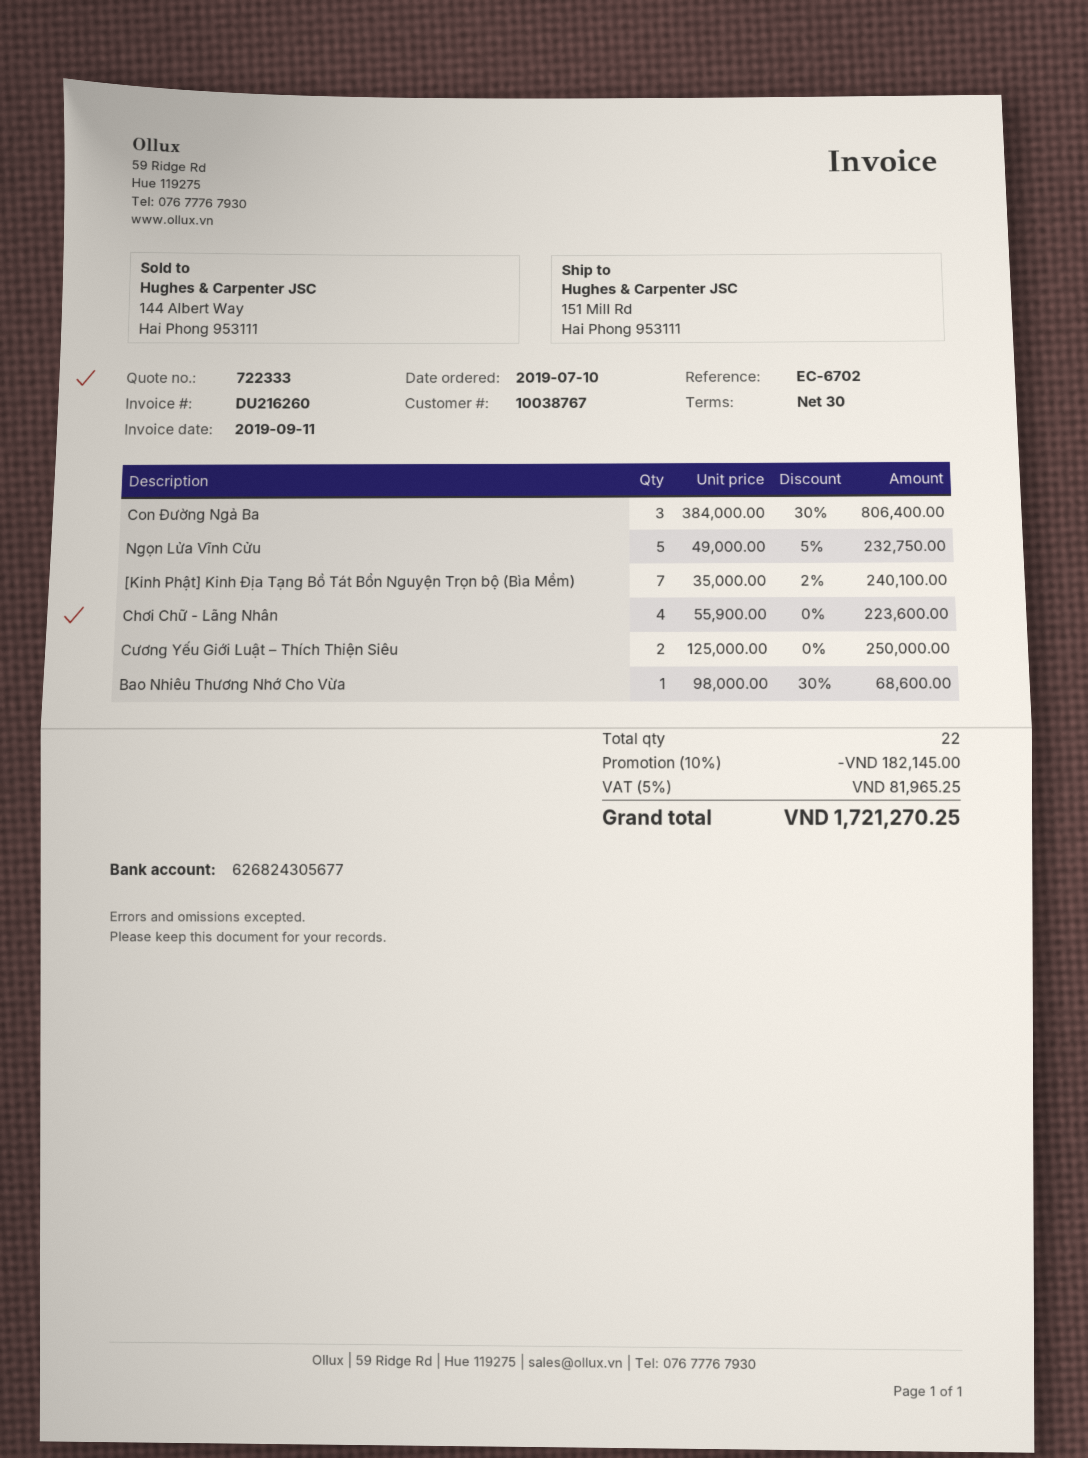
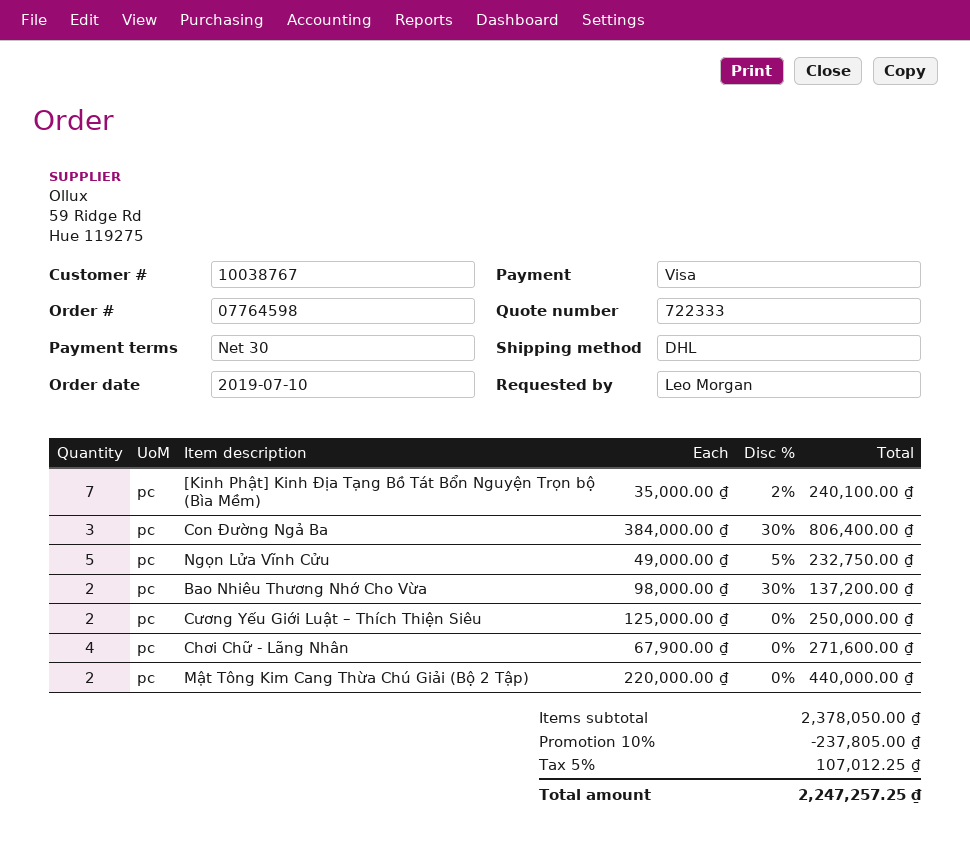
Chơi Chữ - Lãng Nhân: 4 x 55900.00 = 223600.00 -> 4 x 67900.00 = 271600.00
Bao Nhiêu Thương Nhớ Cho Vừa: 1 x 98000.00 - 30% = 68600.00 -> 2 x 98000.00 - 30% = 137200.00
Mật Tông Kim Cang Thừa Chú Giải (Bộ 2 Tập): none -> 2 x 220000.00 = 440000.00
discount: 10% = 182145.00 -> 10% = 237805.00
tax: 5% = 81965.25 -> 5% = 107012.25
total: 1721270.25 -> 2247257.25

